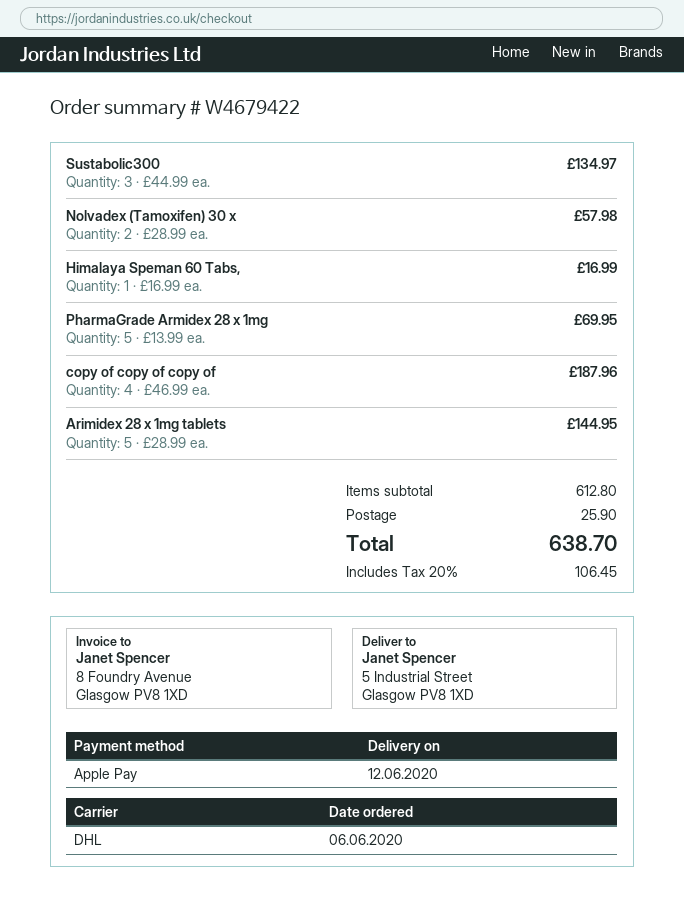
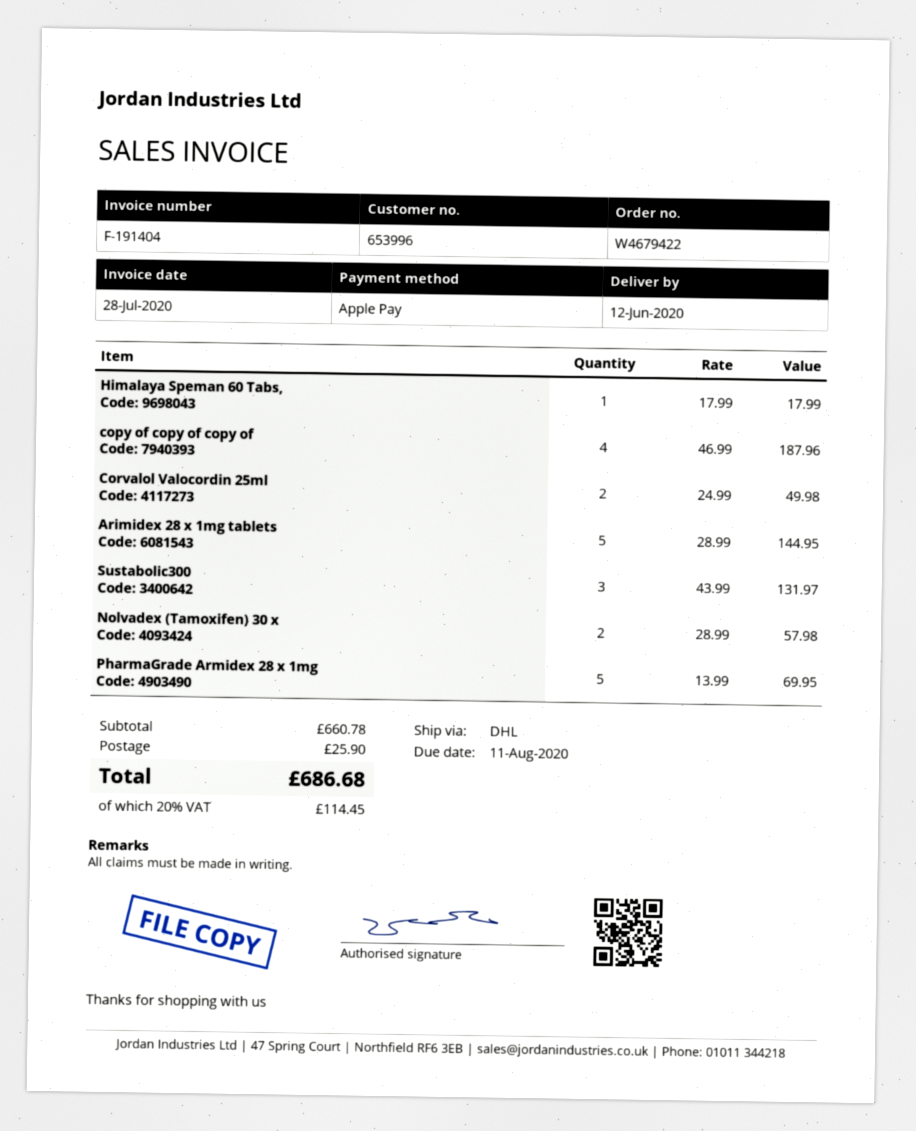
Sustabolic300: 3 x 44.99 = 134.97 -> 3 x 43.99 = 131.97
Himalaya Speman 60 Tabs,: 1 x 16.99 = 16.99 -> 1 x 17.99 = 17.99
Corvalol Valocordin 25ml: none -> 2 x 24.99 = 49.98
subtotal: 612.80 -> 660.78
tax: 20% = 106.45 -> 20% = 114.45
total: 638.70 -> 686.68

